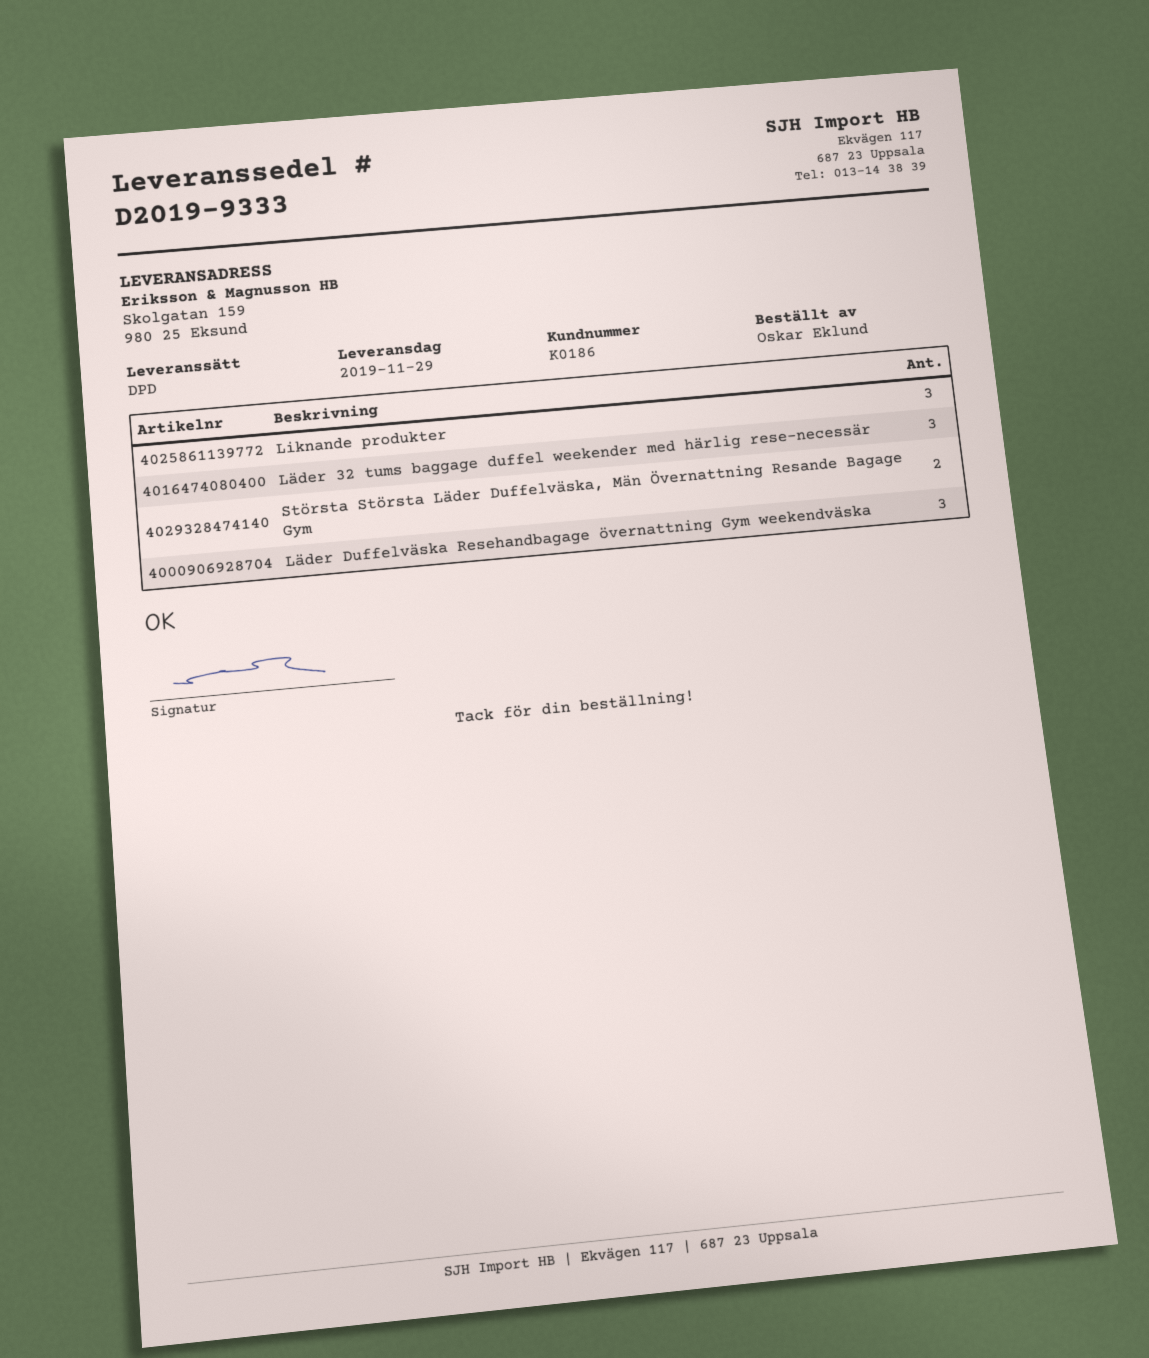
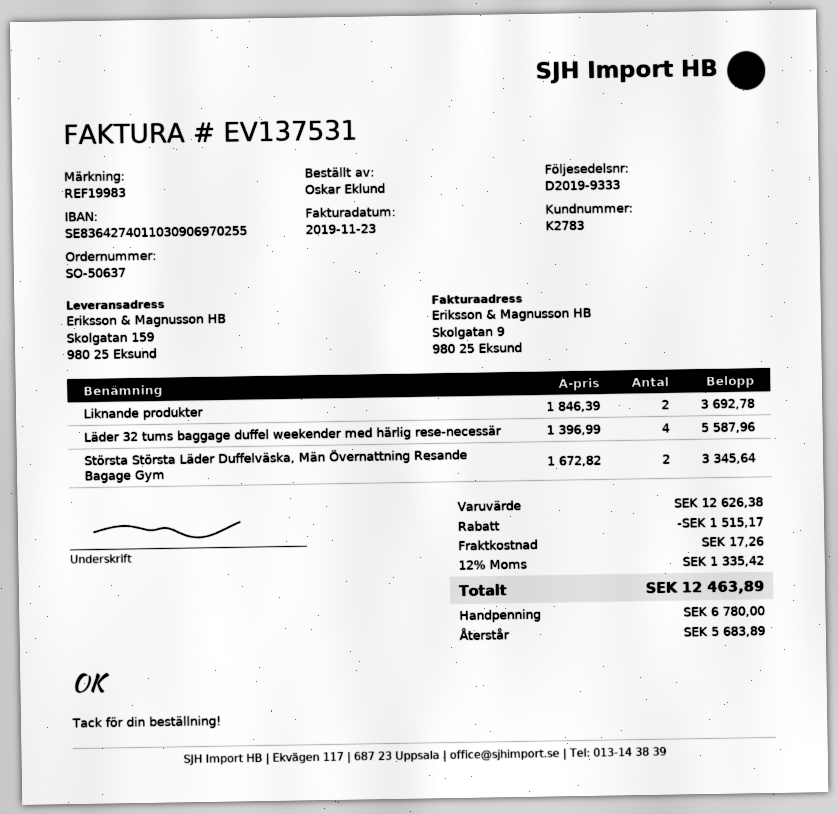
customer number: K0186 -> K2783
Liknande produkter: 3 -> 2
Läder 32 tums baggage duffel weekender med härlig rese-necessär: 3 -> 4
Läder Duffelväska Resehandbagage övernattning Gym weekendväska: 3 -> none

